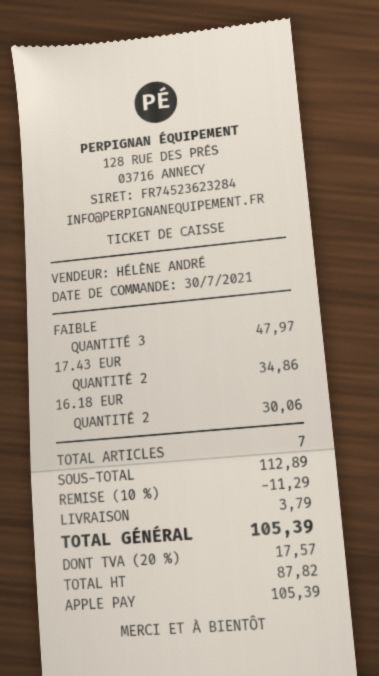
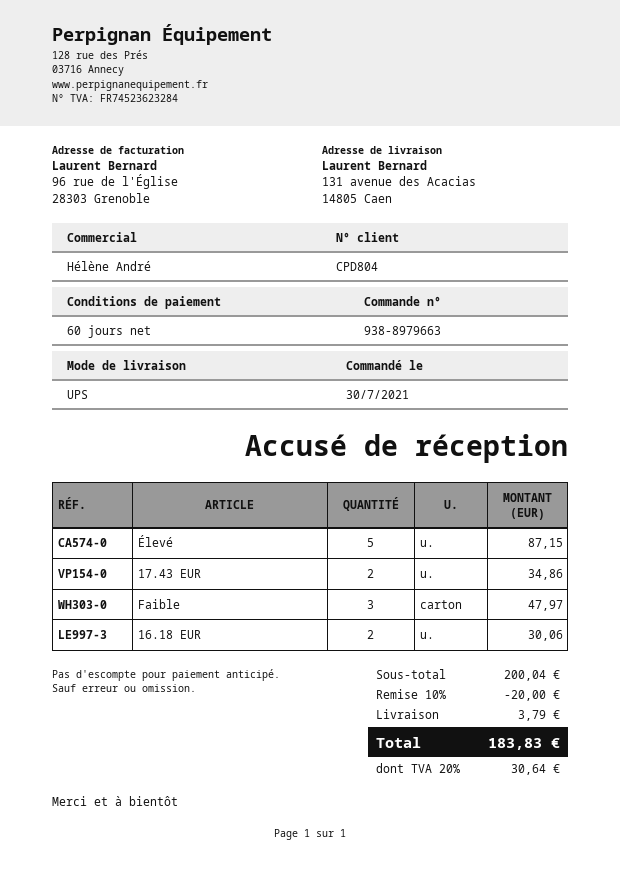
Élevé: none -> 5 for 87.15
subtotal: 112.89 -> 200.04
discount: 10% = 11.29 -> 10% = 20.00
tax: 20% = 17.57 -> 20% = 30.64
total: 105.39 -> 183.83

